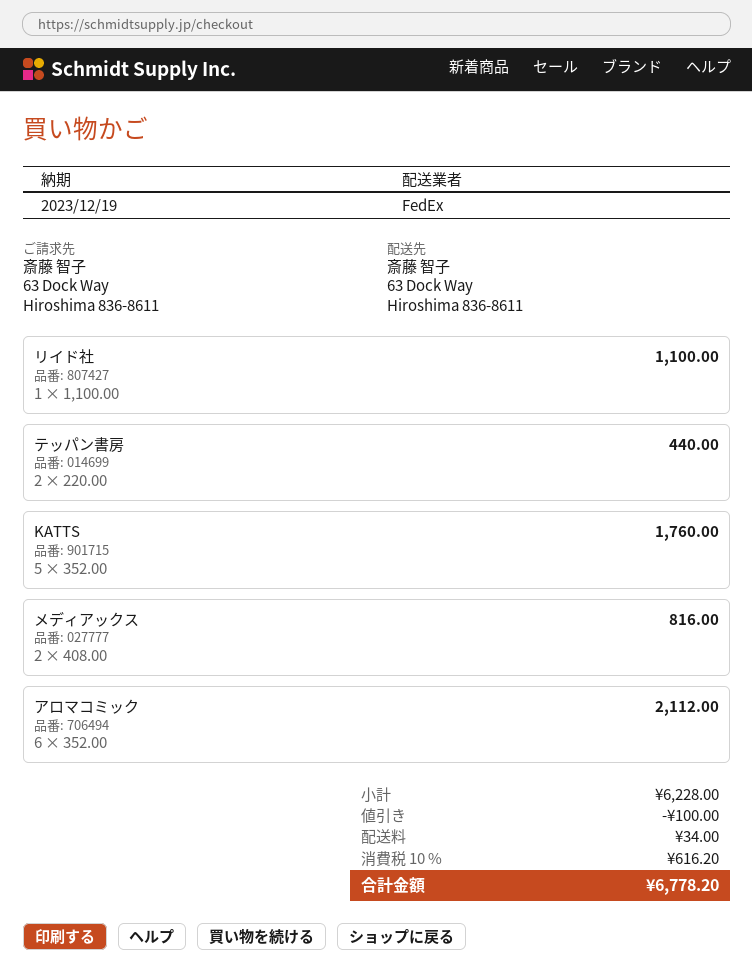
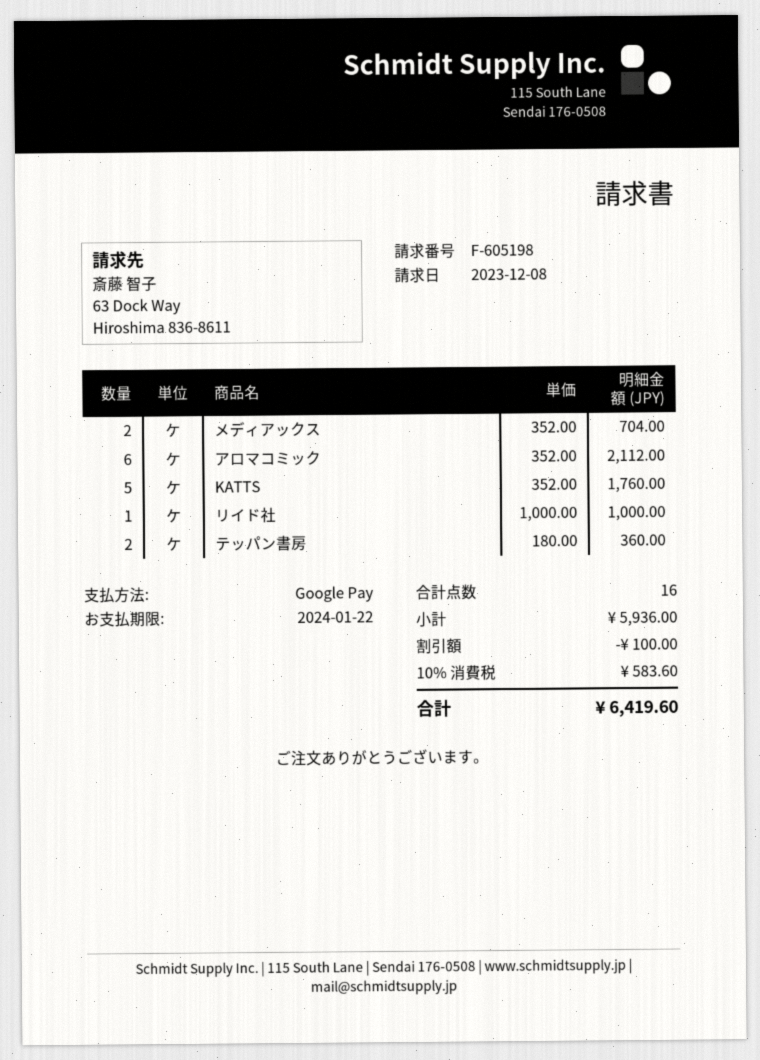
リイド社: 1 x 1100.00 = 1100.00 -> 1 x 1000.00 = 1000.00
テッパン書房: 2 x 220.00 = 440.00 -> 2 x 180.00 = 360.00
メディアックス: 2 x 408.00 = 816.00 -> 2 x 352.00 = 704.00
subtotal: 6228.00 -> 5936.00
shipping: 34.00 -> none
tax: 10% = 616.20 -> 10% = 583.60
total: 6778.20 -> 6419.60

